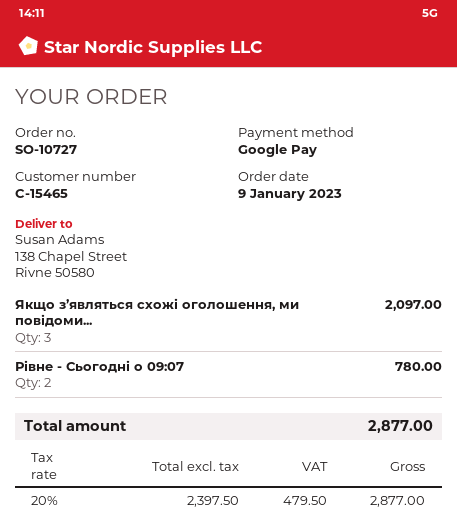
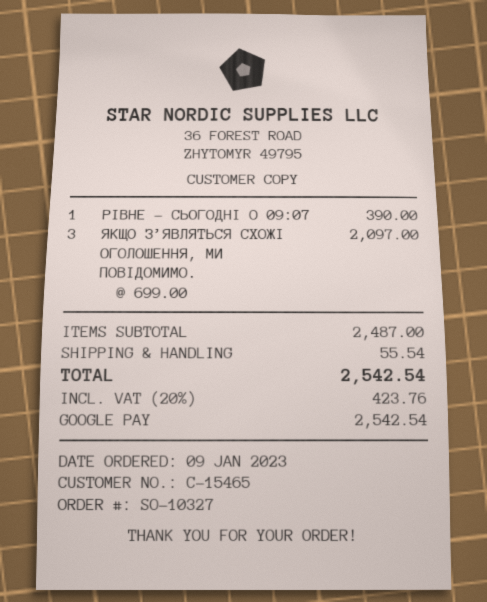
order number: SO-10727 -> SO-10327
Рівне - Сьогодні о 09:07: 2 for 780.00 -> 1 for 390.00
shipping: none -> 55.54
tax: 20% = 479.50 -> 20% = 423.76
total: 2877.00 -> 2542.54

